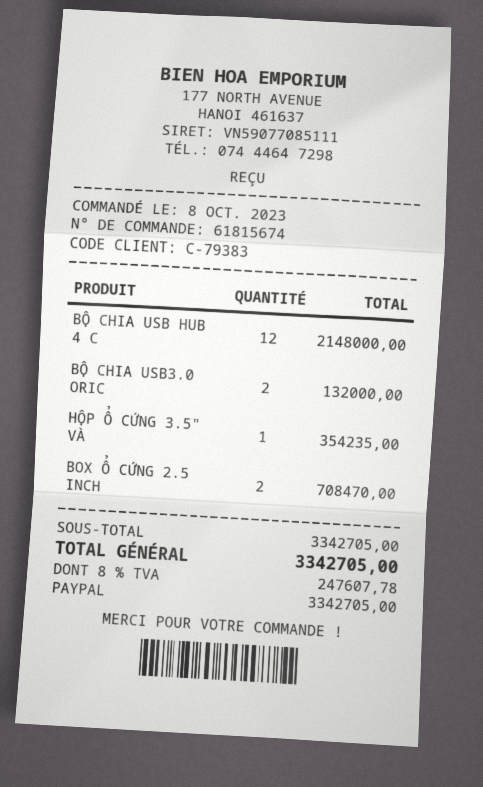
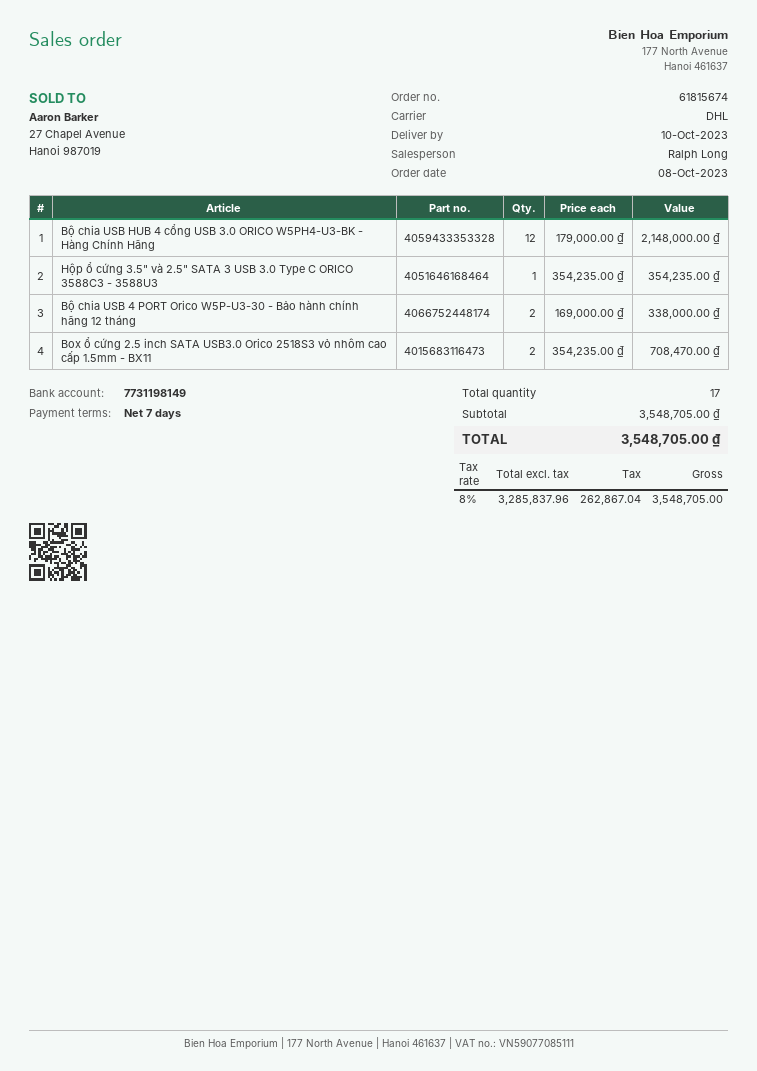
BỘ CHIA USB3.0 ORIC: 2 for 132000.00 -> none
Bộ chia USB 4 PORT Orico W5P-U3-30 - Bảo hành chính hãng 12 tháng: none -> 2 for 338000.00
subtotal: 3342705.00 -> 3548705.00
tax: 8% = 247607.78 -> 8% = 262867.04
total: 3342705.00 -> 3548705.00

